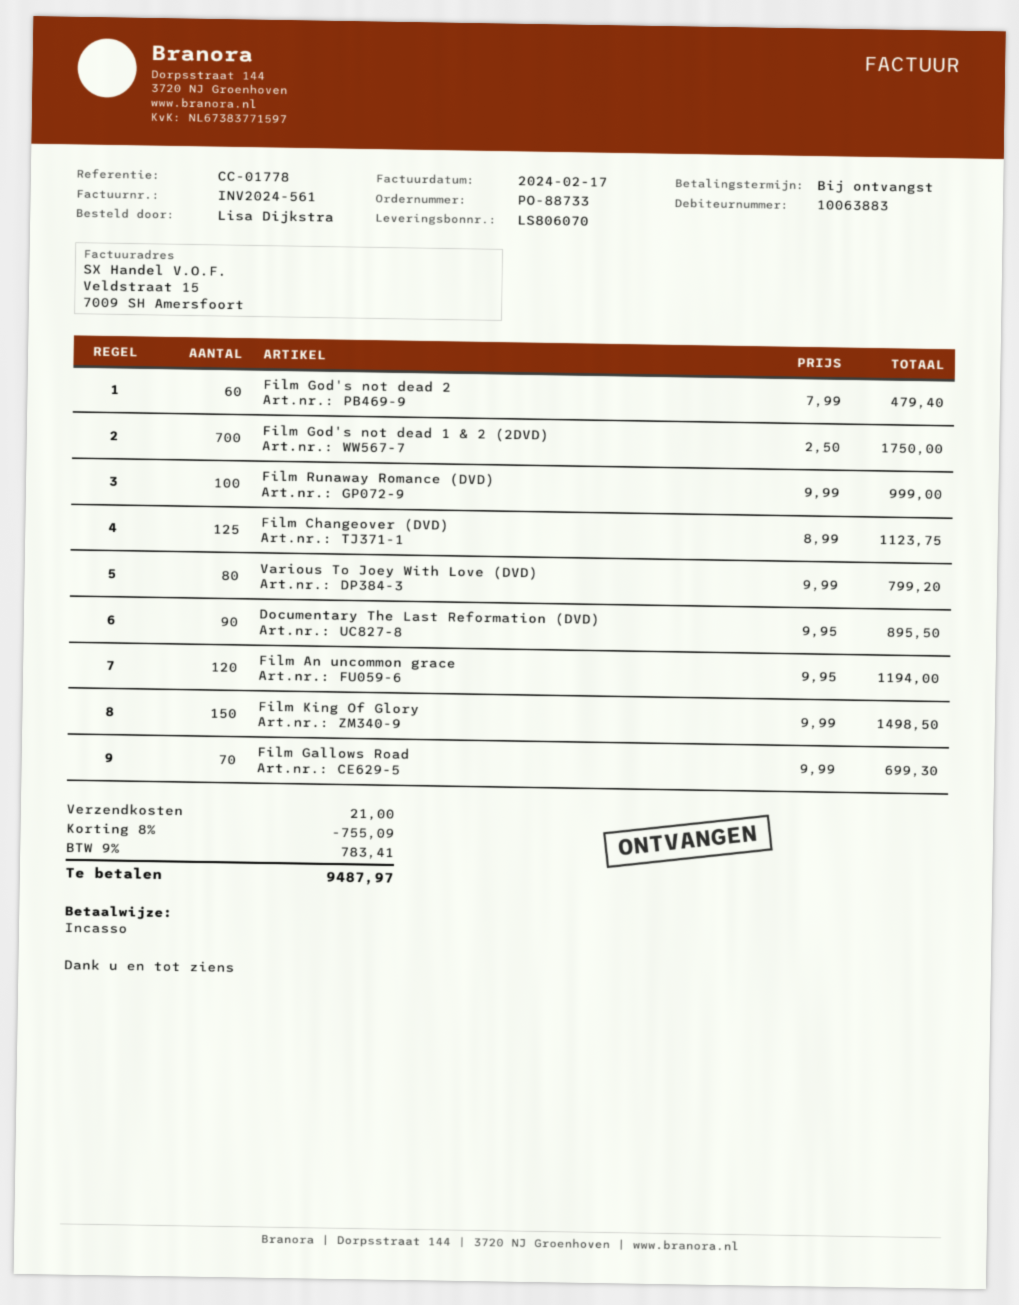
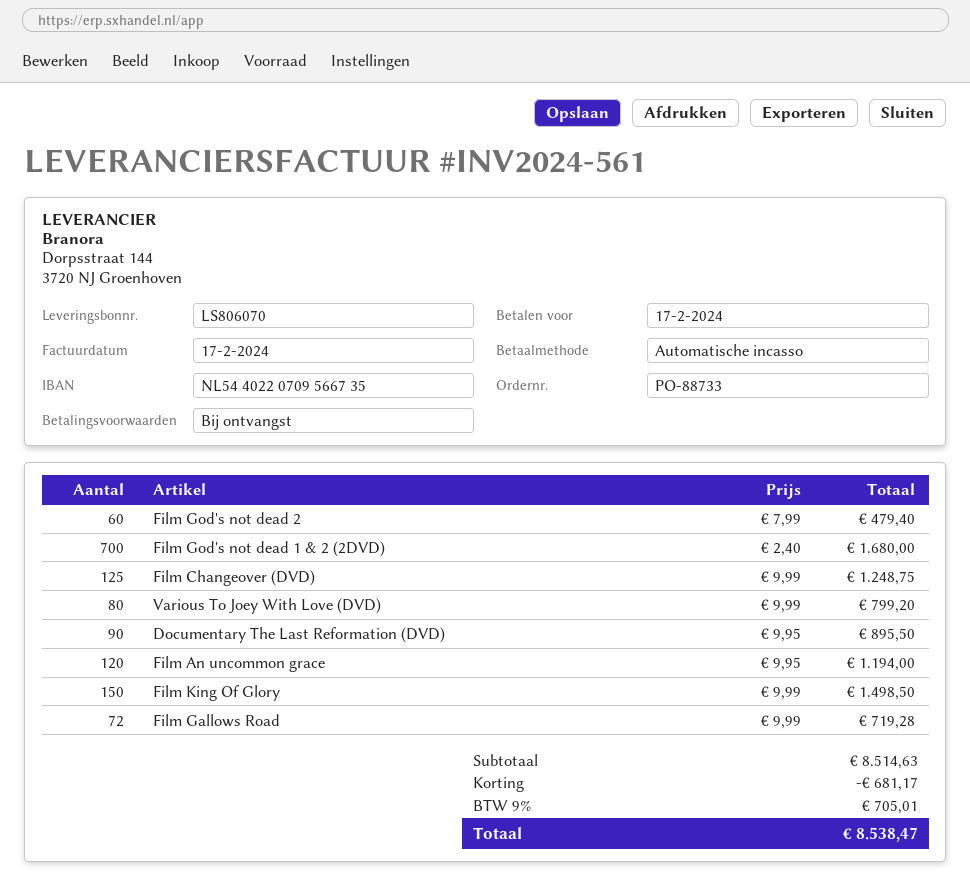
Film God's not dead 1 & 2 (2DVD): 700 x 2.50 = 1750.00 -> 700 x 2.40 = 1680.00
Film Runaway Romance (DVD): 100 x 9.99 = 999.00 -> none
Film Changeover (DVD): 125 x 8.99 = 1123.75 -> 125 x 9.99 = 1248.75
Film Gallows Road: 70 x 9.99 = 699.30 -> 72 x 9.99 = 719.28
discount: 755.09 -> 681.17
shipping: 21.00 -> none
tax: 9% = 783.41 -> 9% = 705.01
total: 9487.97 -> 8538.47

